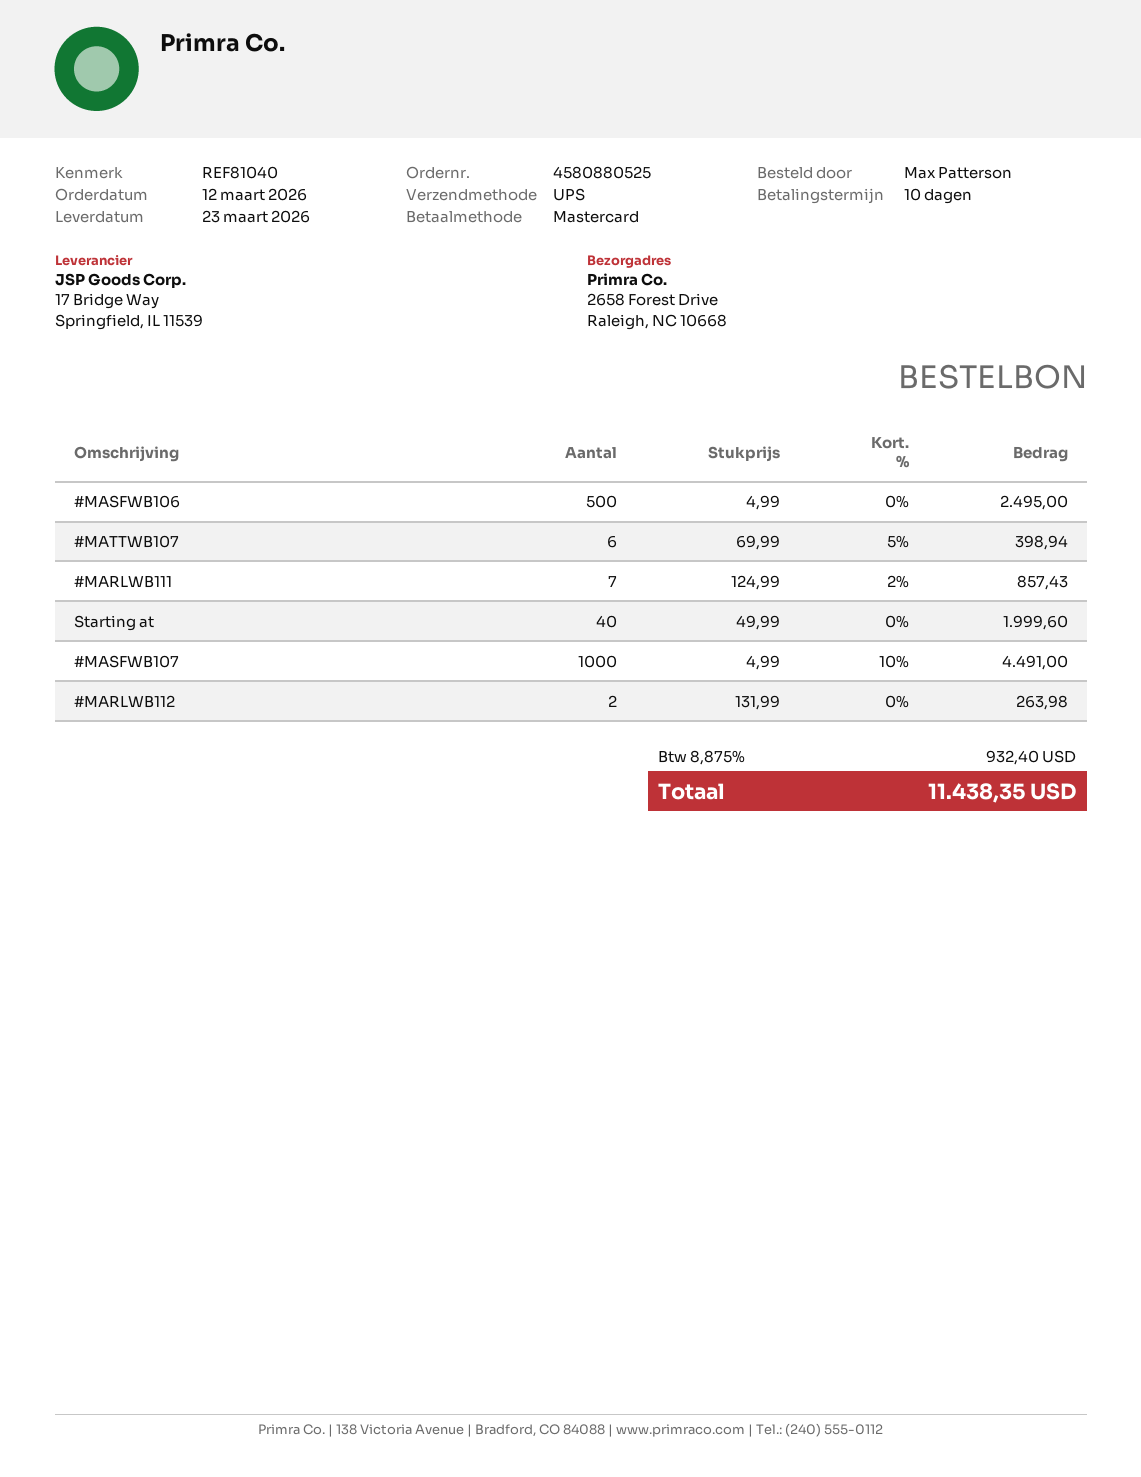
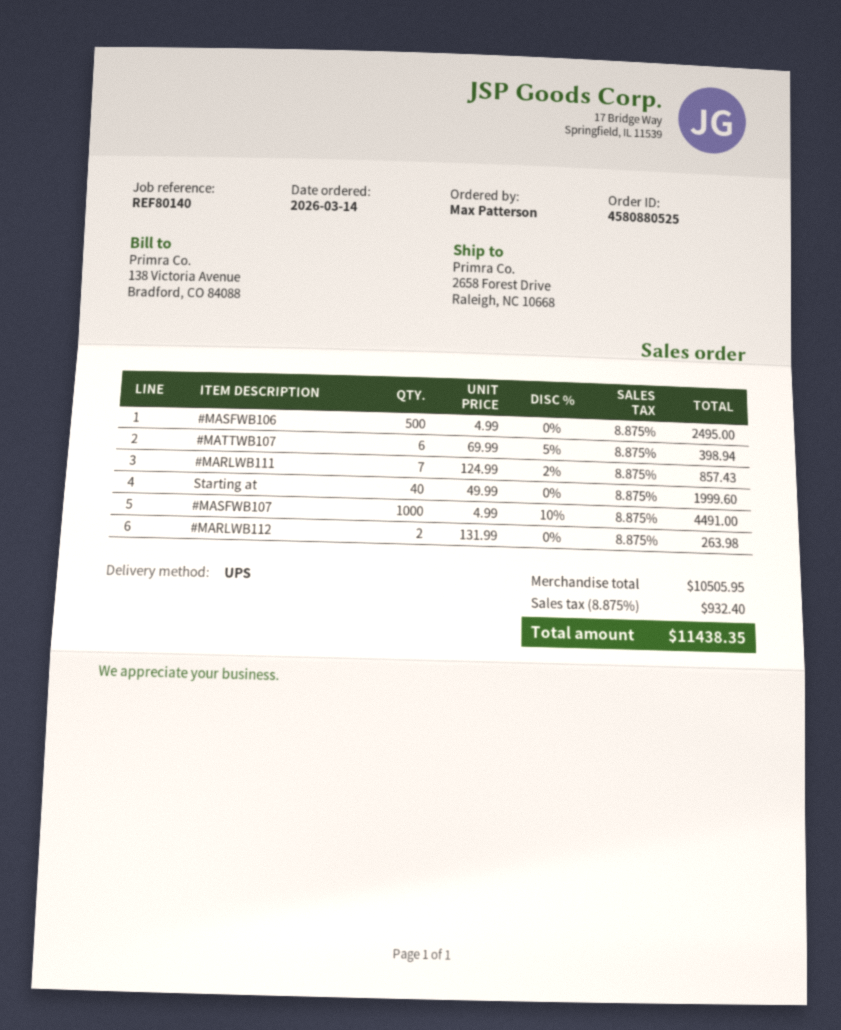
order date: 2026-03-12 -> 2026-03-14
reference: REF81040 -> REF80140

